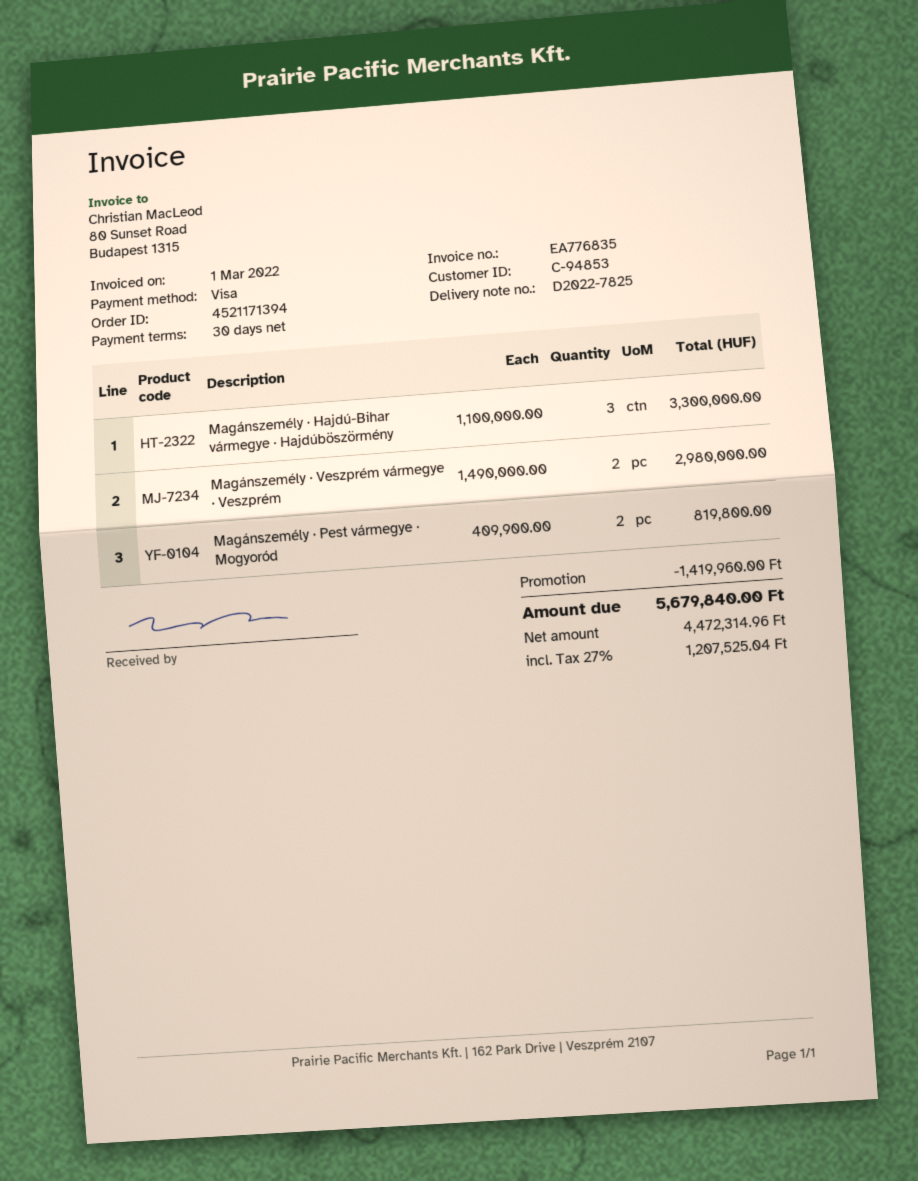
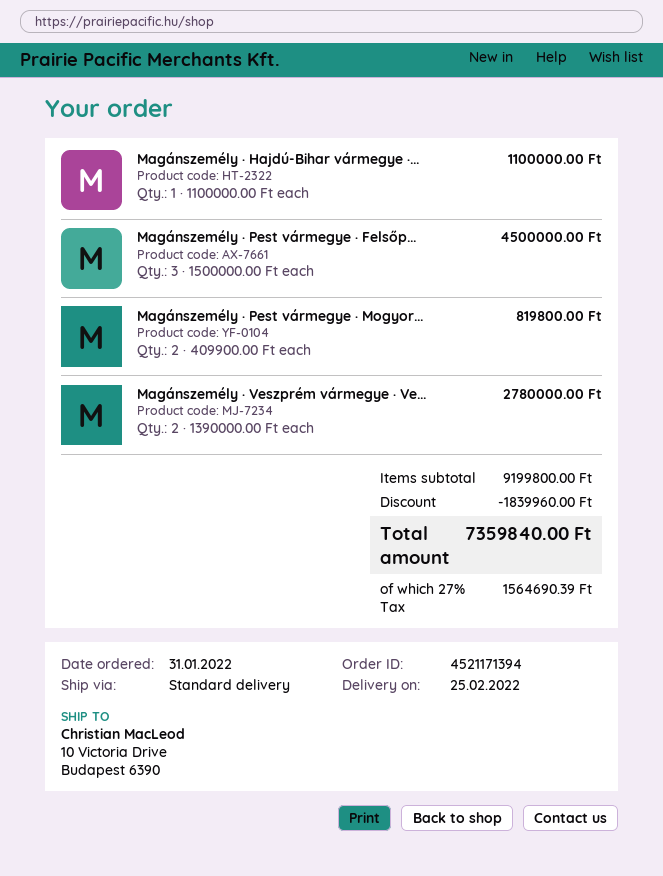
Magánszemély · Hajdú-Bihar vármegye · Hajdúböszörmény: 3 x 1100000.00 = 3300000.00 -> 1 x 1100000.00 = 1100000.00
Magánszemély · Veszprém vármegye · Veszprém: 2 x 1490000.00 = 2980000.00 -> 2 x 1390000.00 = 2780000.00
Magánszemély · Pest vármegye · Felsőp...: none -> 3 x 1500000.00 = 4500000.00
discount: 1419960.00 -> 1839960.00
tax: 27% = 1207525.04 -> 27% = 1564690.39
total: 5679840.00 -> 7359840.00

